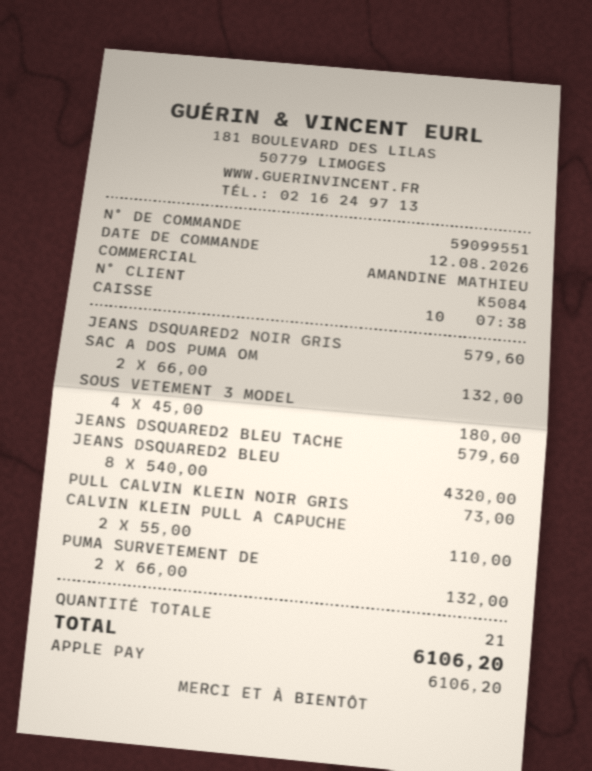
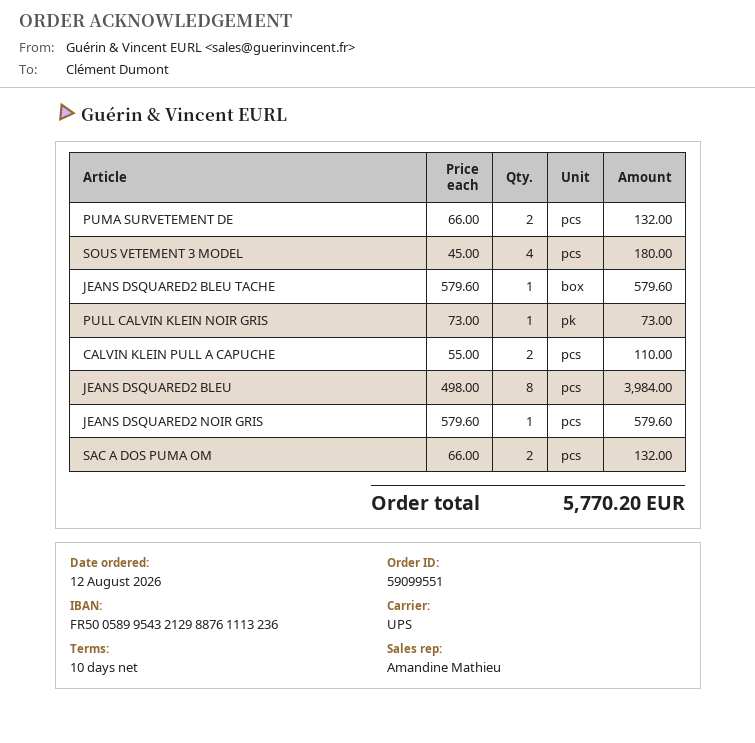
JEANS DSQUARED2 BLEU: 8 x 540.00 = 4320.00 -> 8 x 498.00 = 3984.00
total: 6106.20 -> 5770.20

